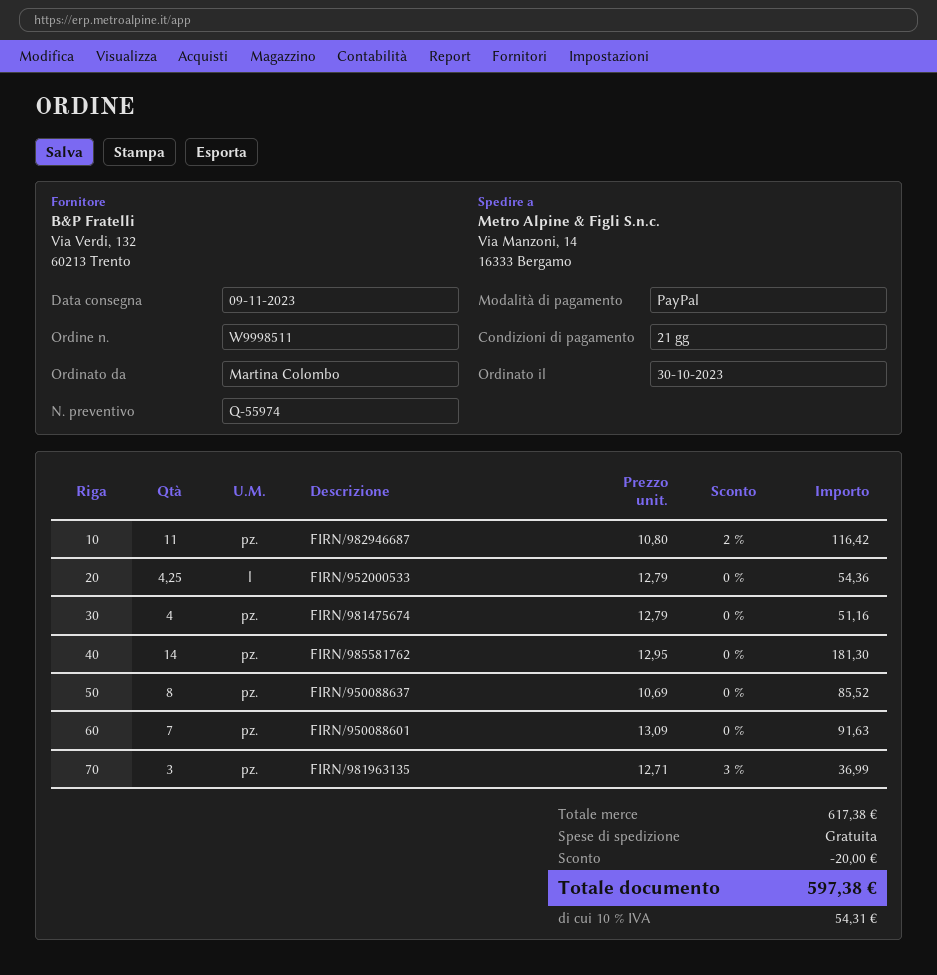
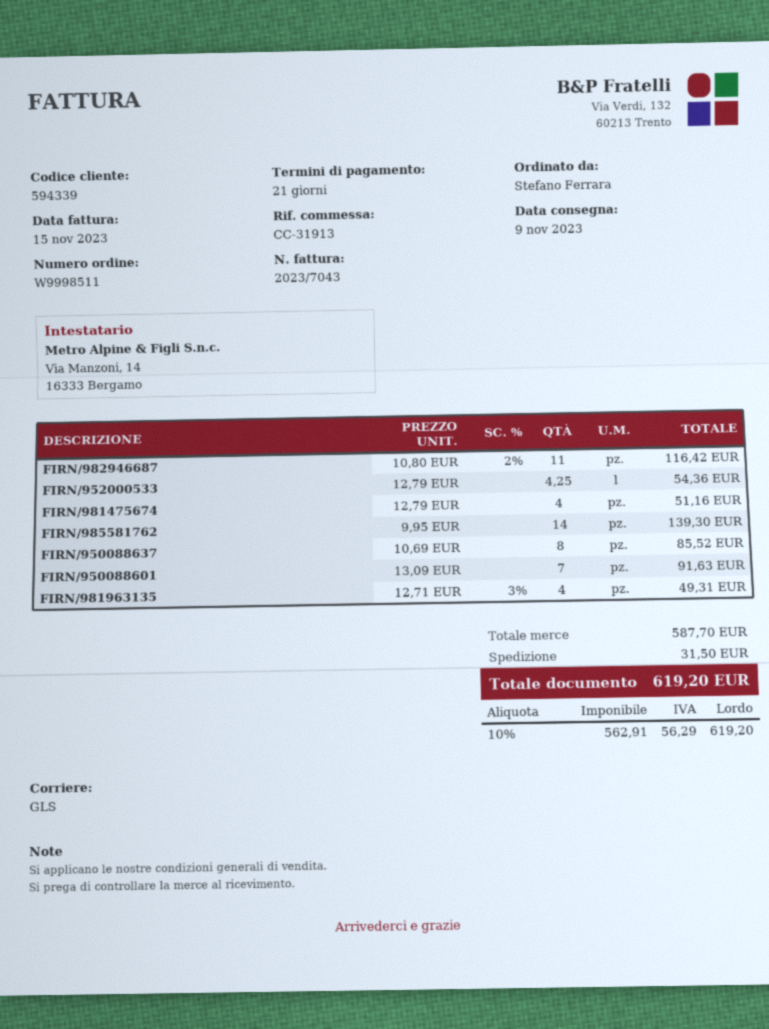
ordered by: Martina Colombo -> Stefano Ferrara
FIRN/985581762: 14 x 12.95 = 181.30 -> 14 x 9.95 = 139.30
FIRN/981963135: 3 x 12.71 - 3% = 36.99 -> 4 x 12.71 - 3% = 49.31
subtotal: 617.38 -> 587.70
discount: 20.00 -> none
shipping: 0.00 -> 31.50
tax: 10% = 54.31 -> 10% = 56.29
total: 597.38 -> 619.20

